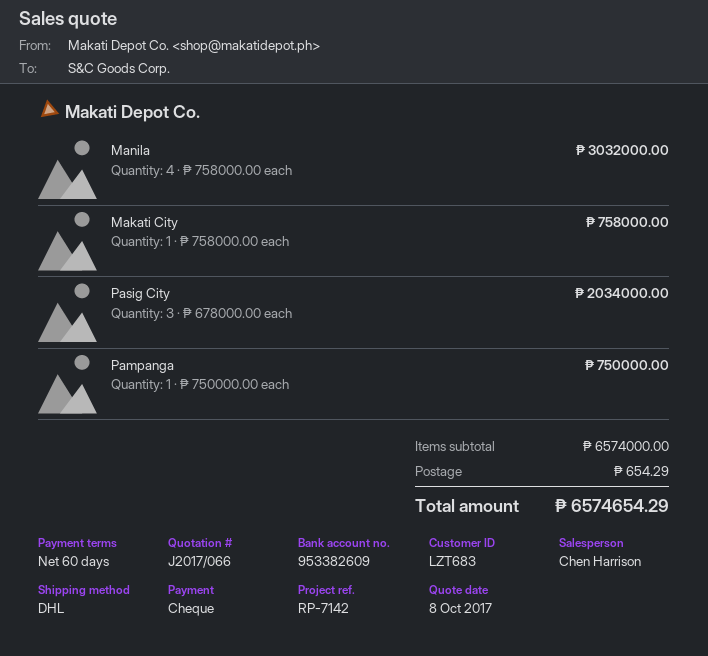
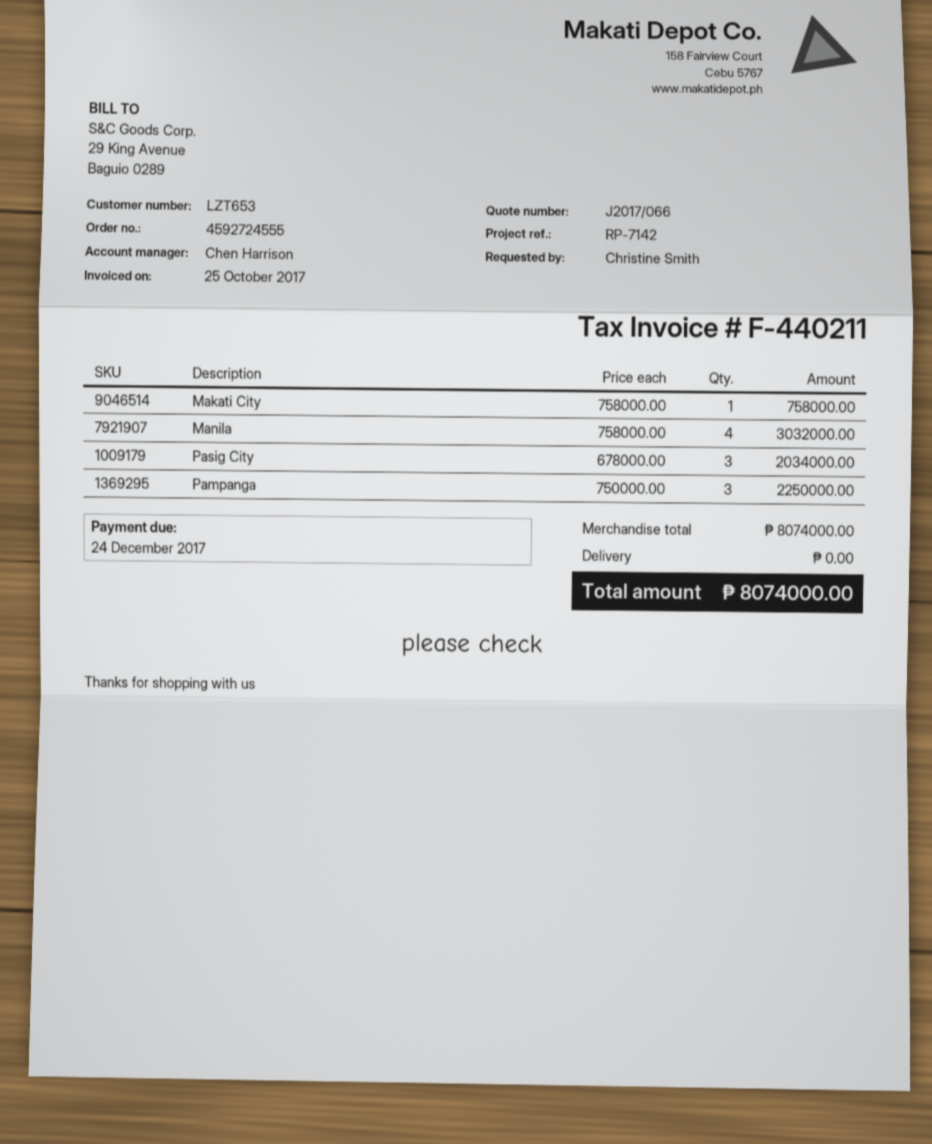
customer number: LZT683 -> LZT653
Pampanga: 1 x 750000.00 = 750000.00 -> 3 x 750000.00 = 2250000.00
subtotal: 6574000.00 -> 8074000.00
shipping: 654.29 -> 0.00
total: 6574654.29 -> 8074000.00

